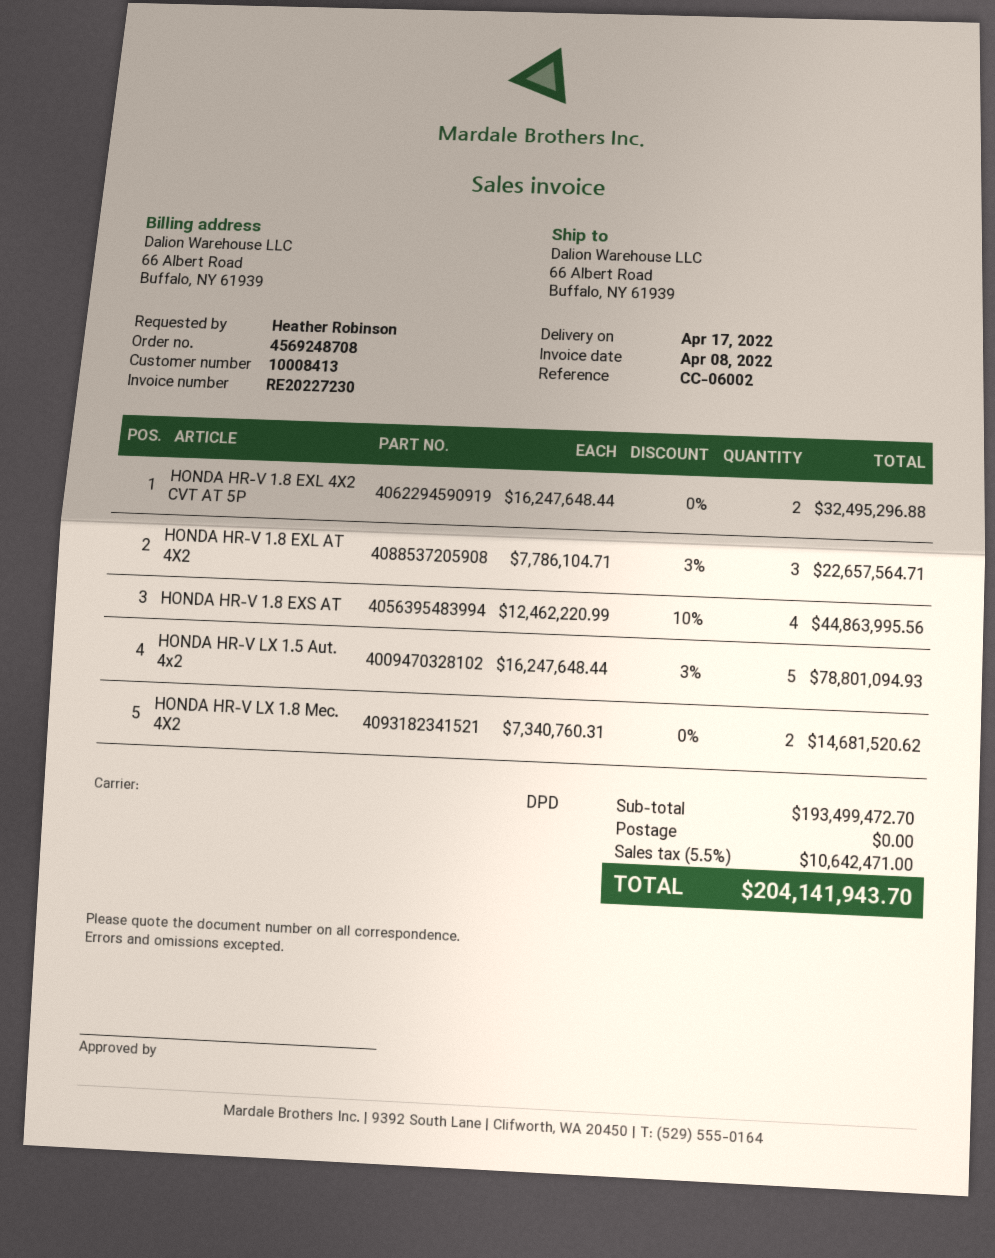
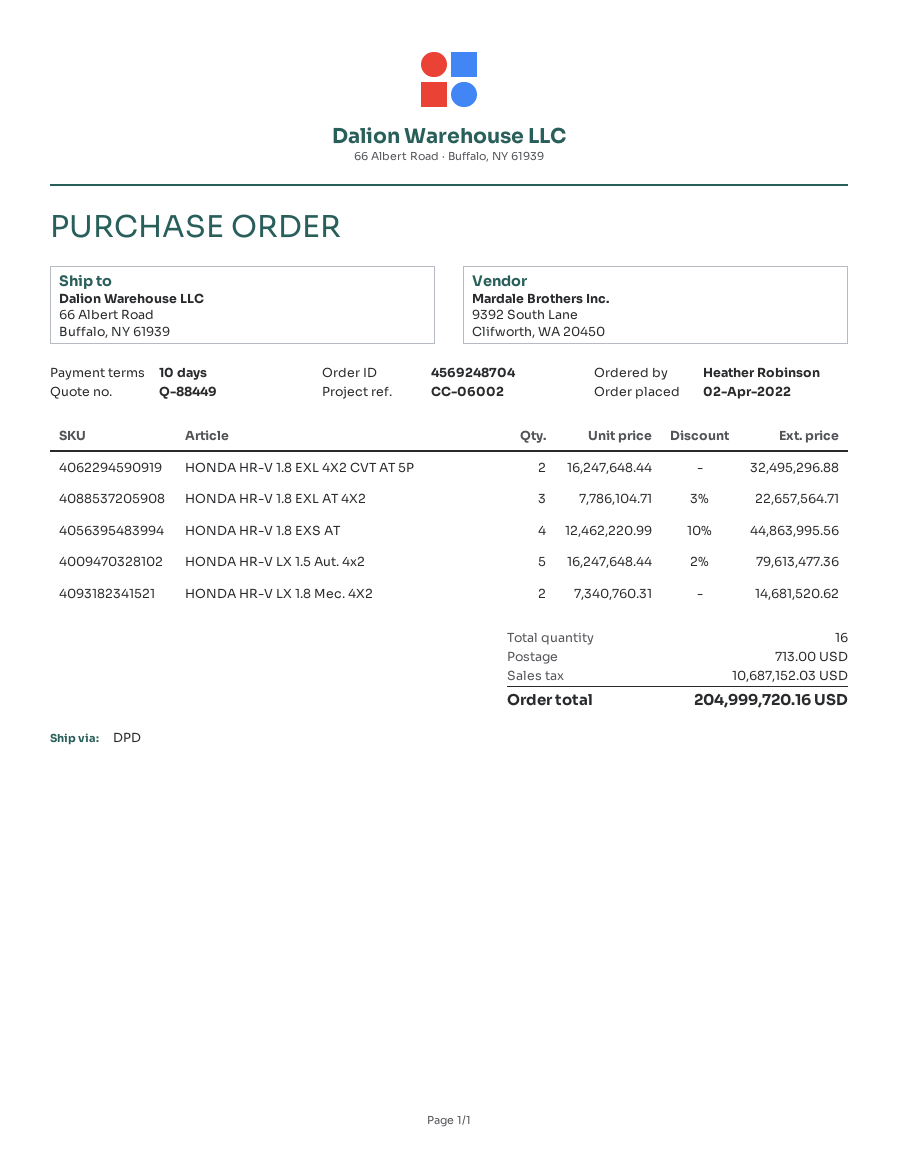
order number: 4569248708 -> 4569248704
HONDA HR-V LX 1.5 Aut. 4x2: 5 x 16247648.44 - 3% = 78801094.93 -> 5 x 16247648.44 - 2% = 79613477.36
shipping: 0.00 -> 713.00
tax: 10642471.00 -> 10687152.03
total: 204141943.70 -> 204999720.16

